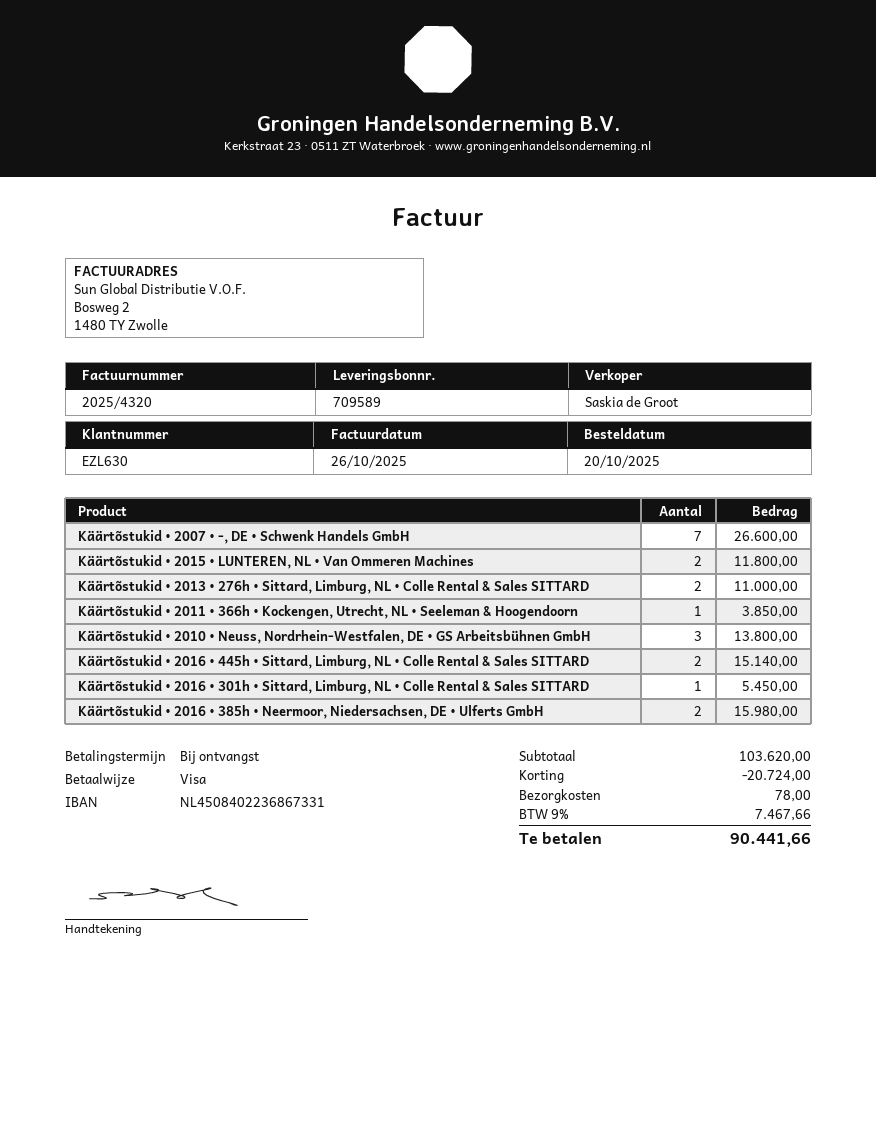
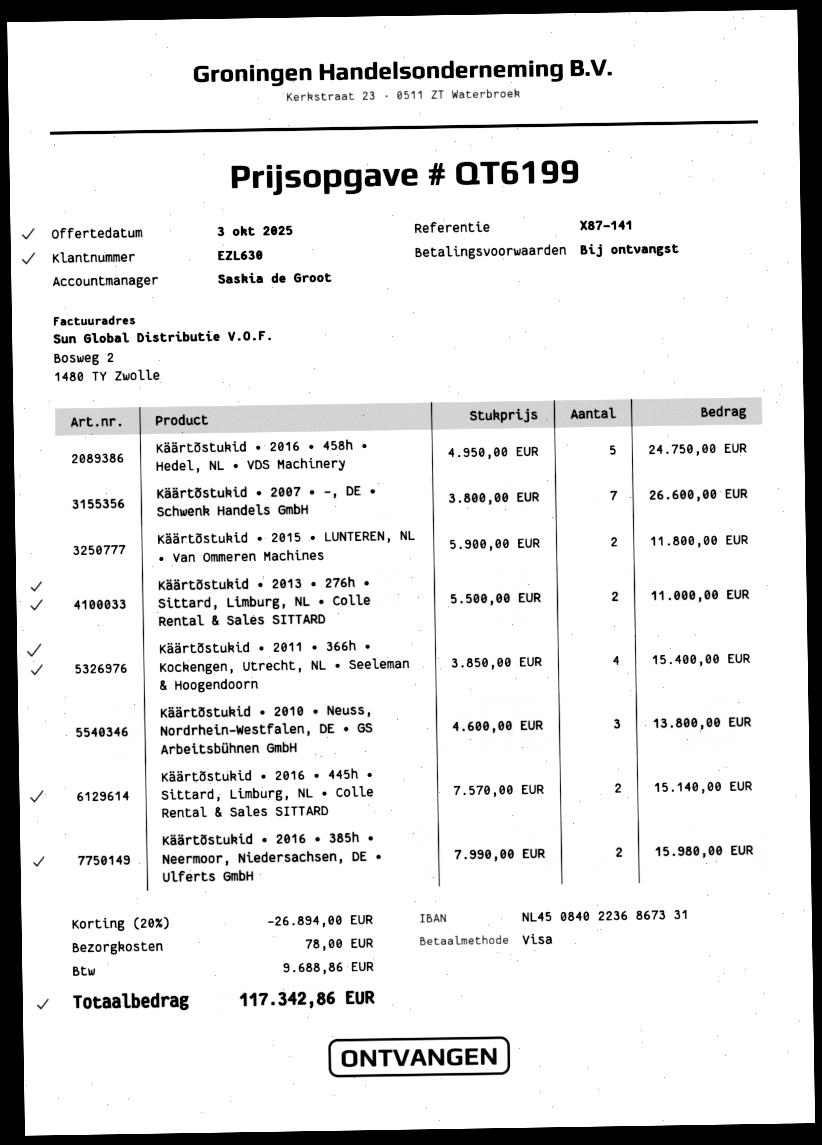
Käärtõstukid • 2011 • 366h • Kockengen, Utrecht, NL • Seeleman & Hoogendoorn: 1 for 3850.00 -> 4 for 15400.00
Käärtõstukid • 2016 • 301h • Sittard, Limburg, NL • Colle Rental & Sales SITTARD: 1 for 5450.00 -> none
Käärtõstukid • 2016 • 458h • Hedel, NL • VDS Machinery: none -> 5 for 24750.00
discount: 20724.00 -> 26894.00
tax: 7467.66 -> 9688.86
total: 90441.66 -> 117342.86

